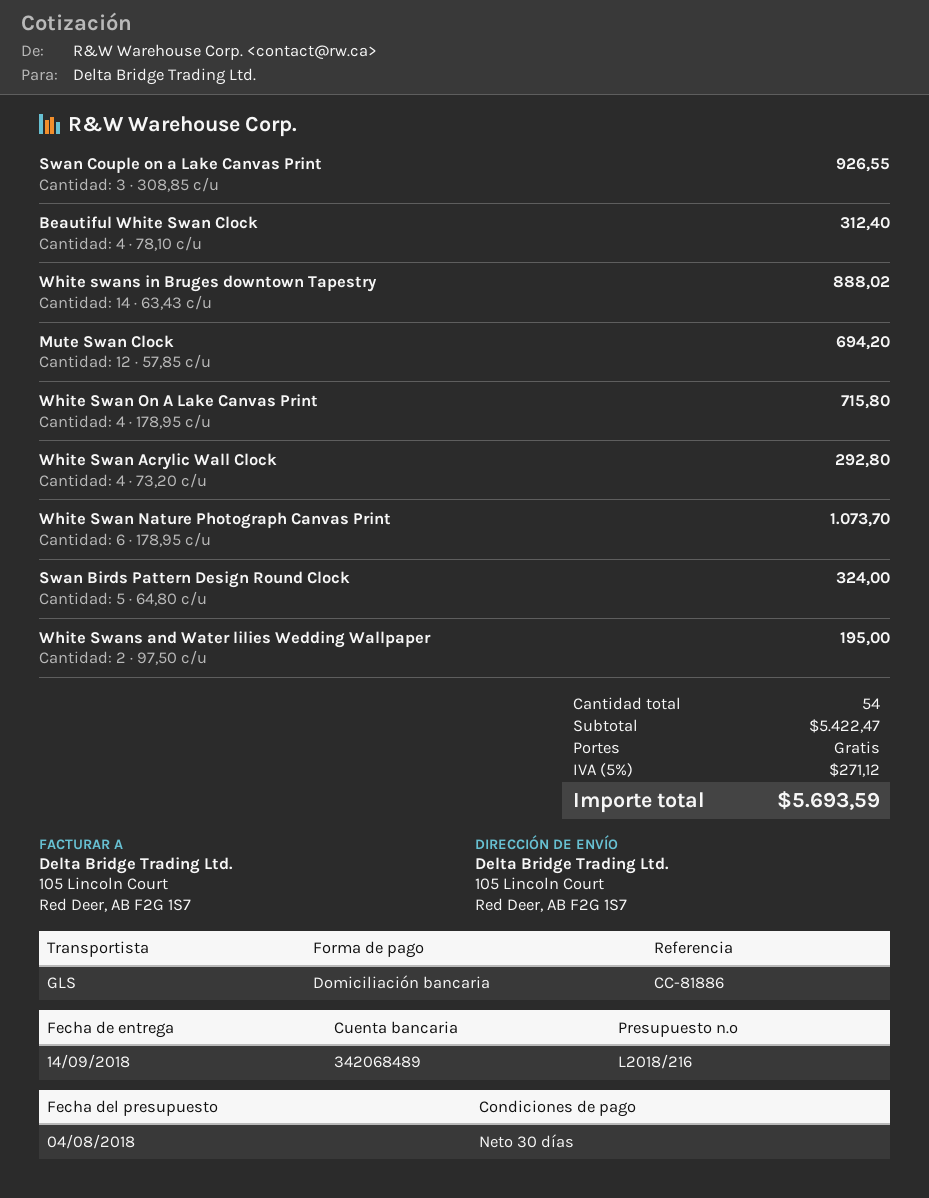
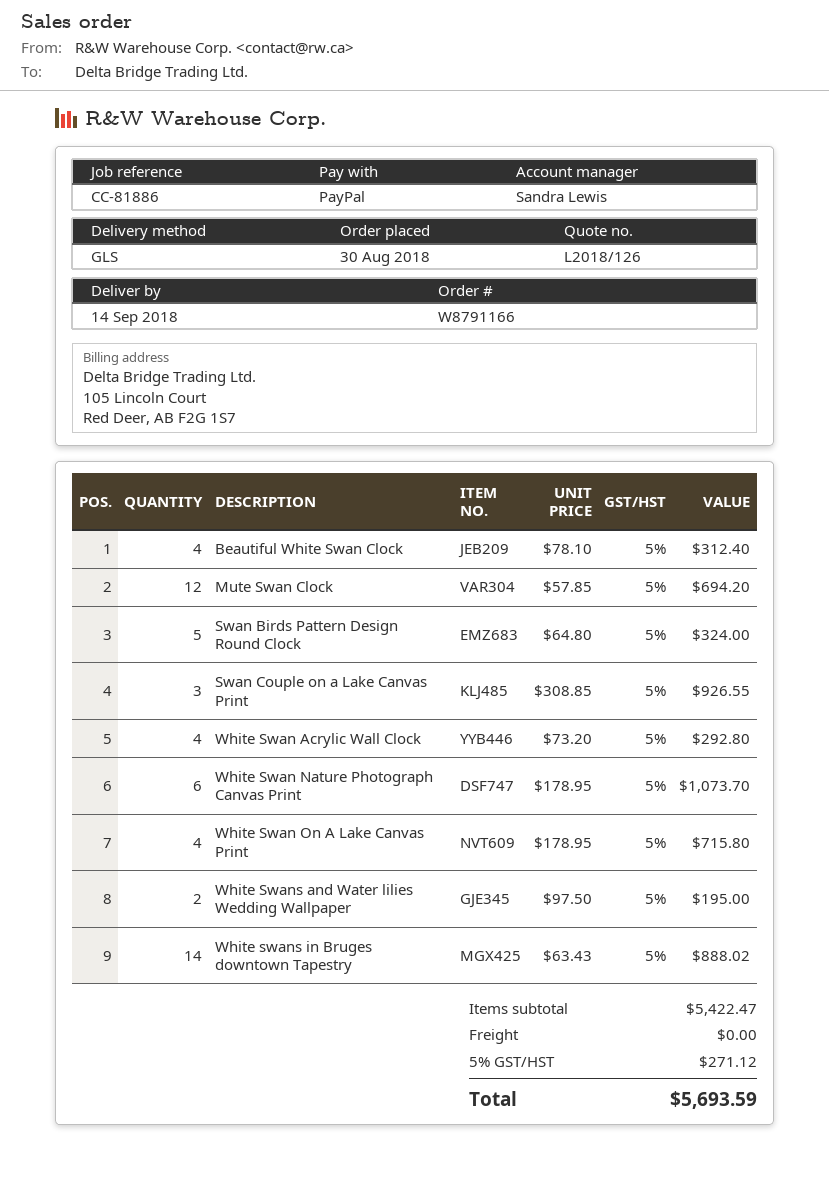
quote number: L2018/216 -> L2018/126
payment method: direct debit -> PayPal

